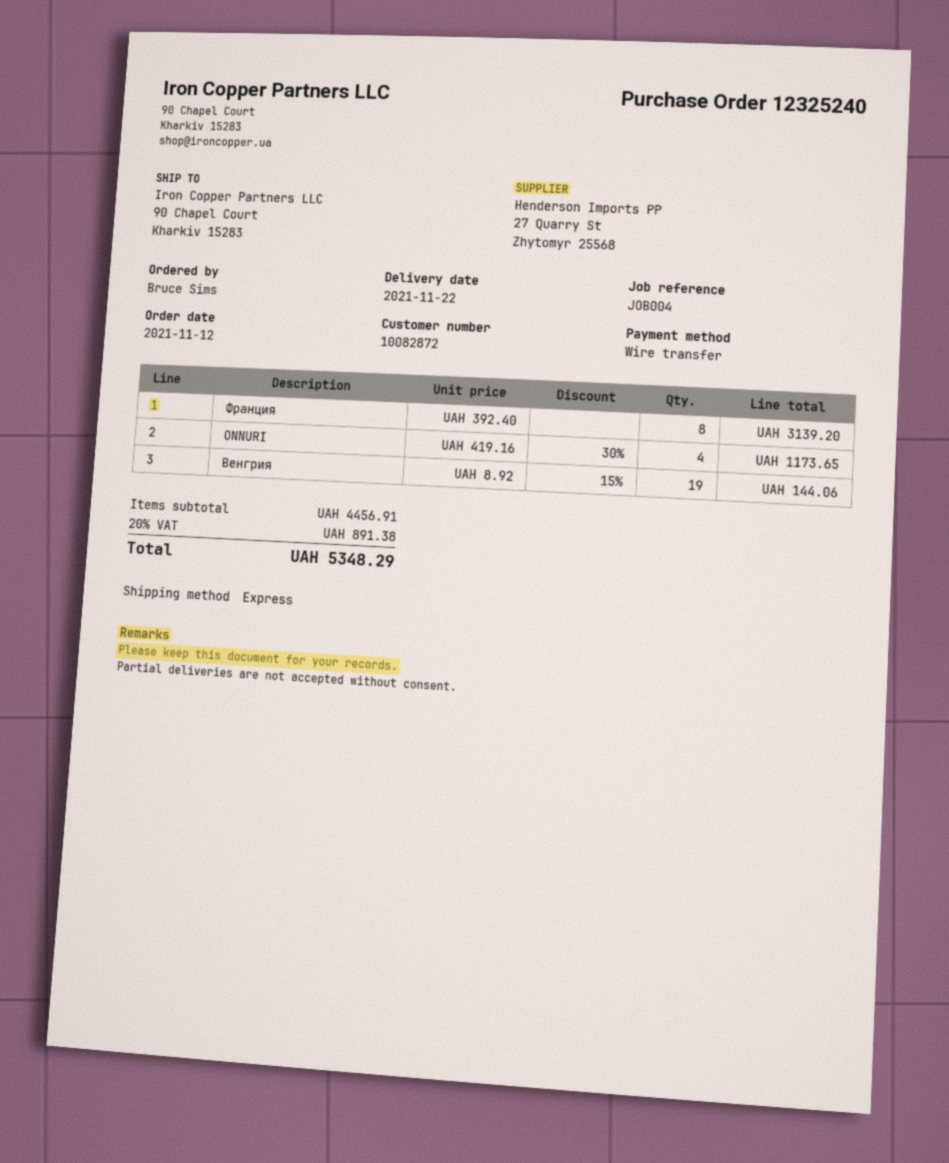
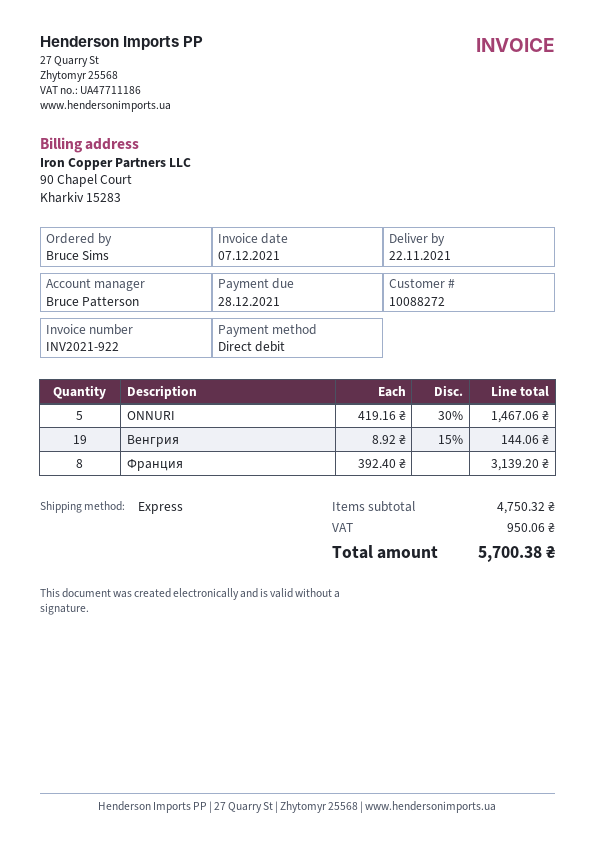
customer number: 10082872 -> 10088272
payment method: bank transfer -> direct debit
ONNURI: 4 x 419.16 - 30% = 1173.65 -> 5 x 419.16 - 30% = 1467.06
subtotal: 4456.91 -> 4750.32
tax: 891.38 -> 950.06
total: 5348.29 -> 5700.38

